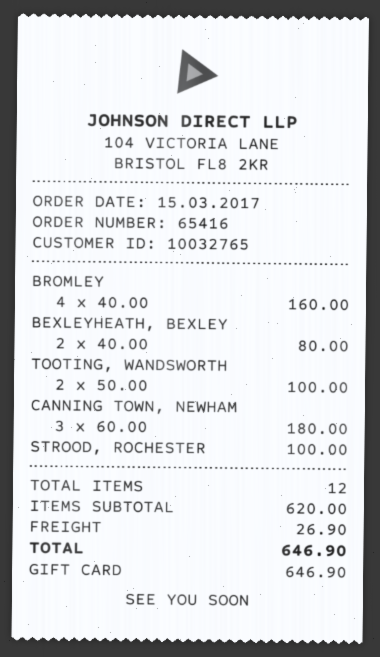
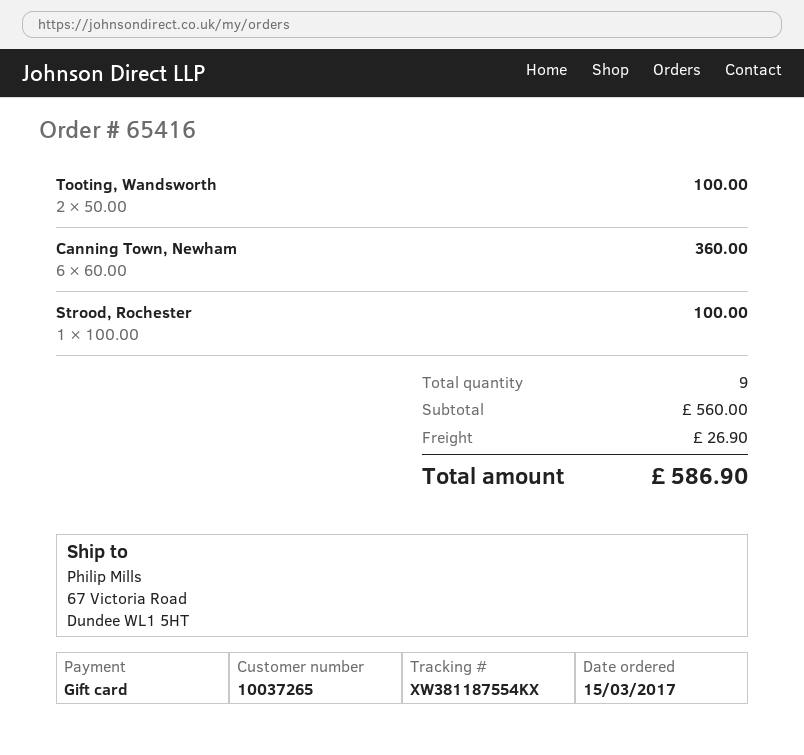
customer number: 10032765 -> 10037265
BROMLEY: 4 x 40.00 = 160.00 -> none
BEXLEYHEATH, BEXLEY: 2 x 40.00 = 80.00 -> none
CANNING TOWN, NEWHAM: 3 x 60.00 = 180.00 -> 6 x 60.00 = 360.00
total quantity: 12 -> 9
subtotal: 620.00 -> 560.00
total: 646.90 -> 586.90

